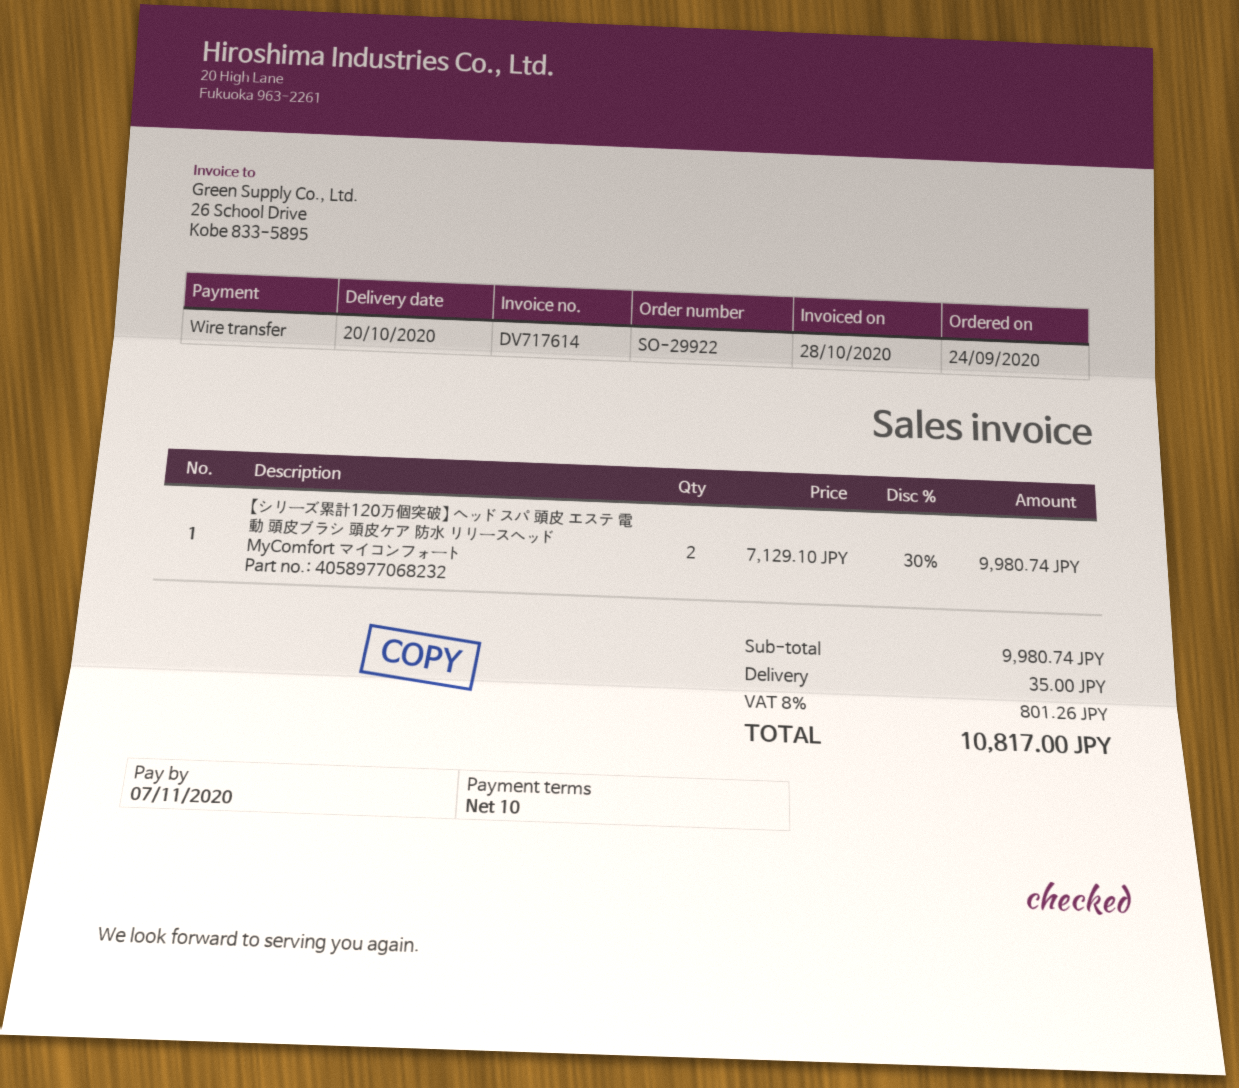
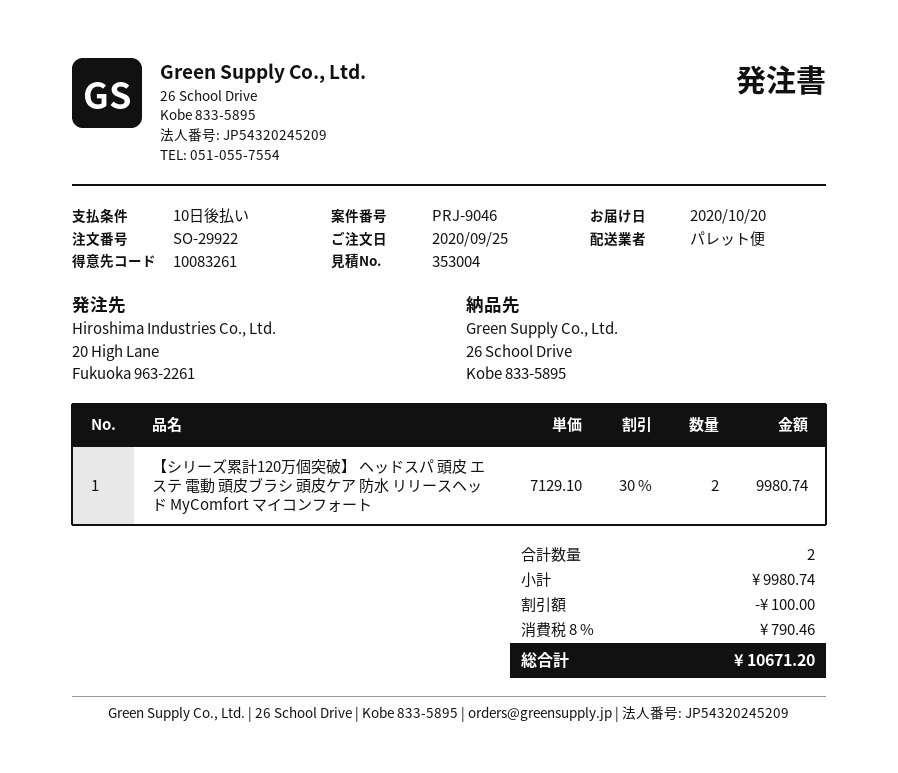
order date: 2020-09-24 -> 2020-09-25
discount: none -> 100.00
shipping: 35.00 -> none
tax: 8% = 801.26 -> 8% = 790.46
total: 10817.00 -> 10671.20

